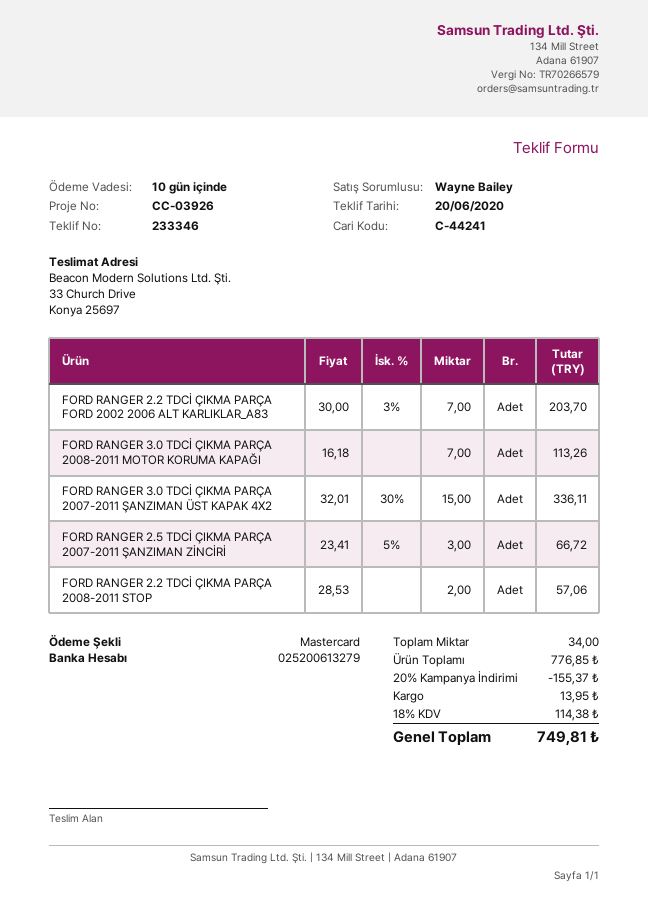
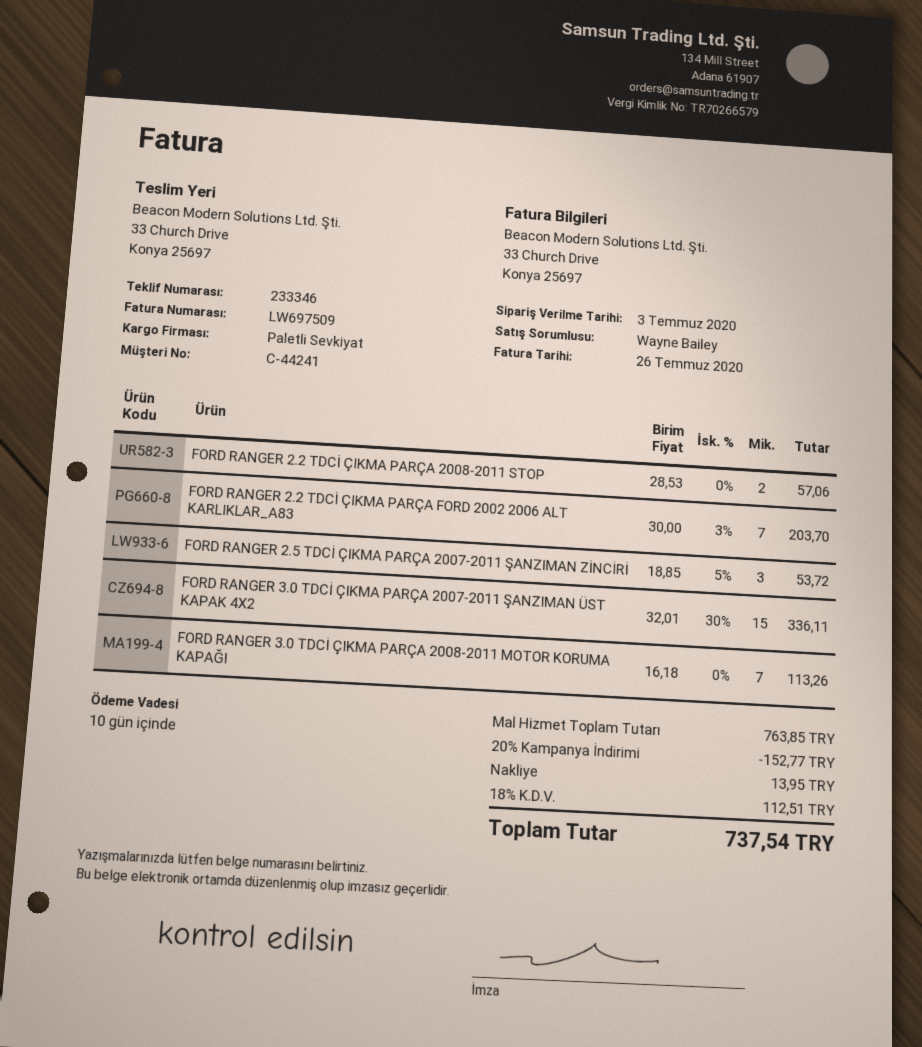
FORD RANGER 2.5 TDCİ ÇIKMA PARÇA 2007-2011 ŞANZIMAN ZİNCİRİ: 3 x 23.41 - 5% = 66.72 -> 3 x 18.85 - 5% = 53.72
subtotal: 776.85 -> 763.85
discount: 20% = 155.37 -> 20% = 152.77
tax: 18% = 114.38 -> 18% = 112.51
total: 749.81 -> 737.54

